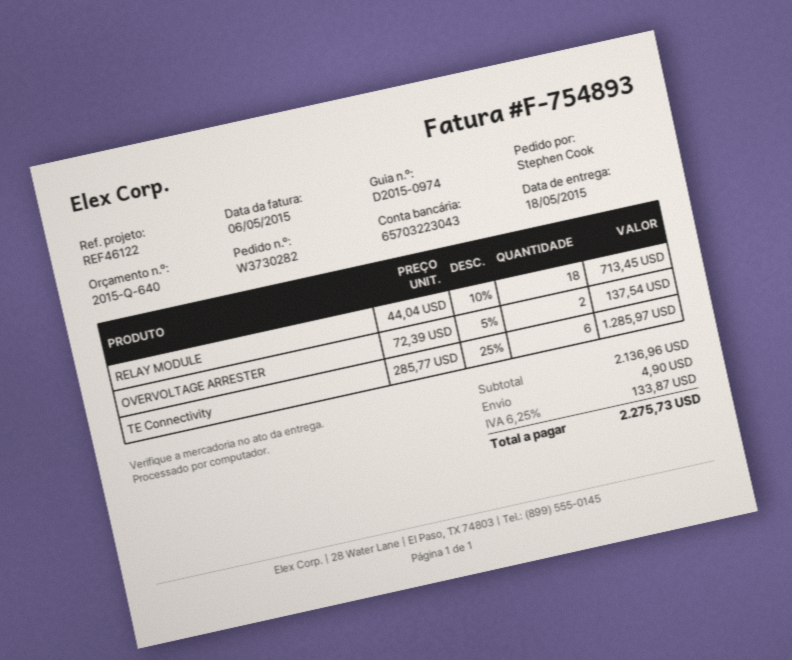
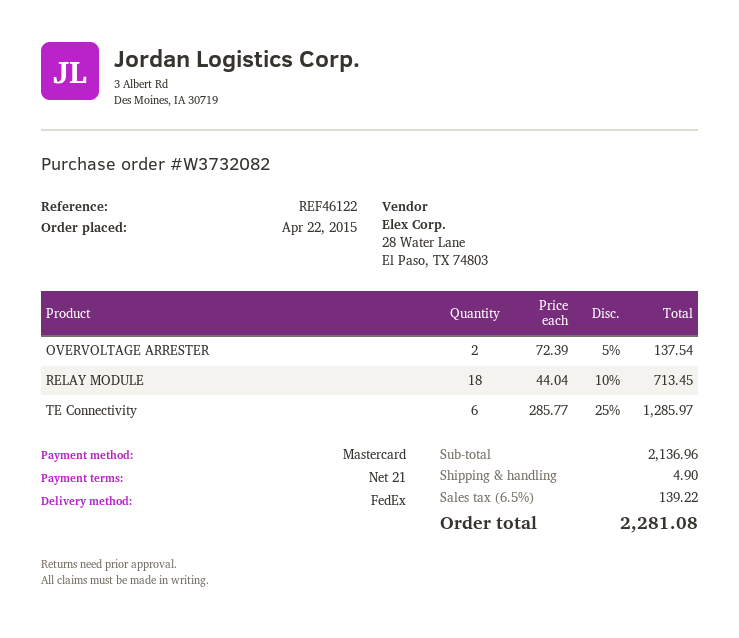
order number: W3730282 -> W3732082
tax: 6.25% = 133.87 -> 6.5% = 139.22
total: 2275.73 -> 2281.08

